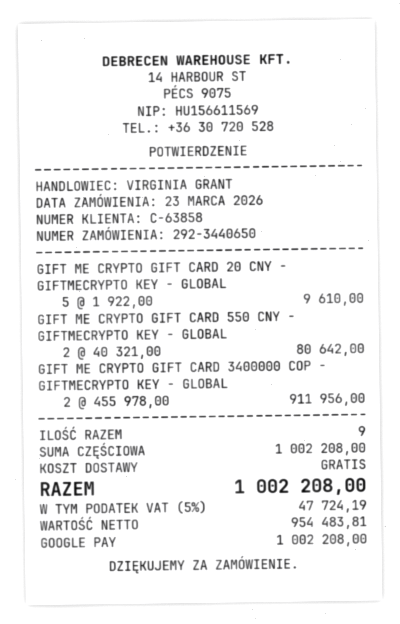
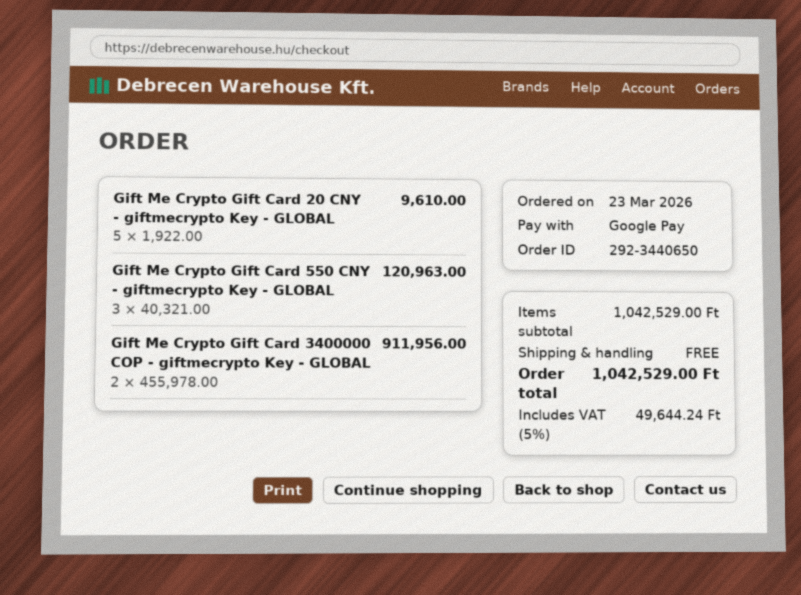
GIFT ME CRYPTO GIFT CARD 550 CNY - GIFTMECRYPTO KEY - GLOBAL: 2 x 40321.00 = 80642.00 -> 3 x 40321.00 = 120963.00
subtotal: 1002208.00 -> 1042529.00
tax: 5% = 47724.19 -> 5% = 49644.24
total: 1002208.00 -> 1042529.00

